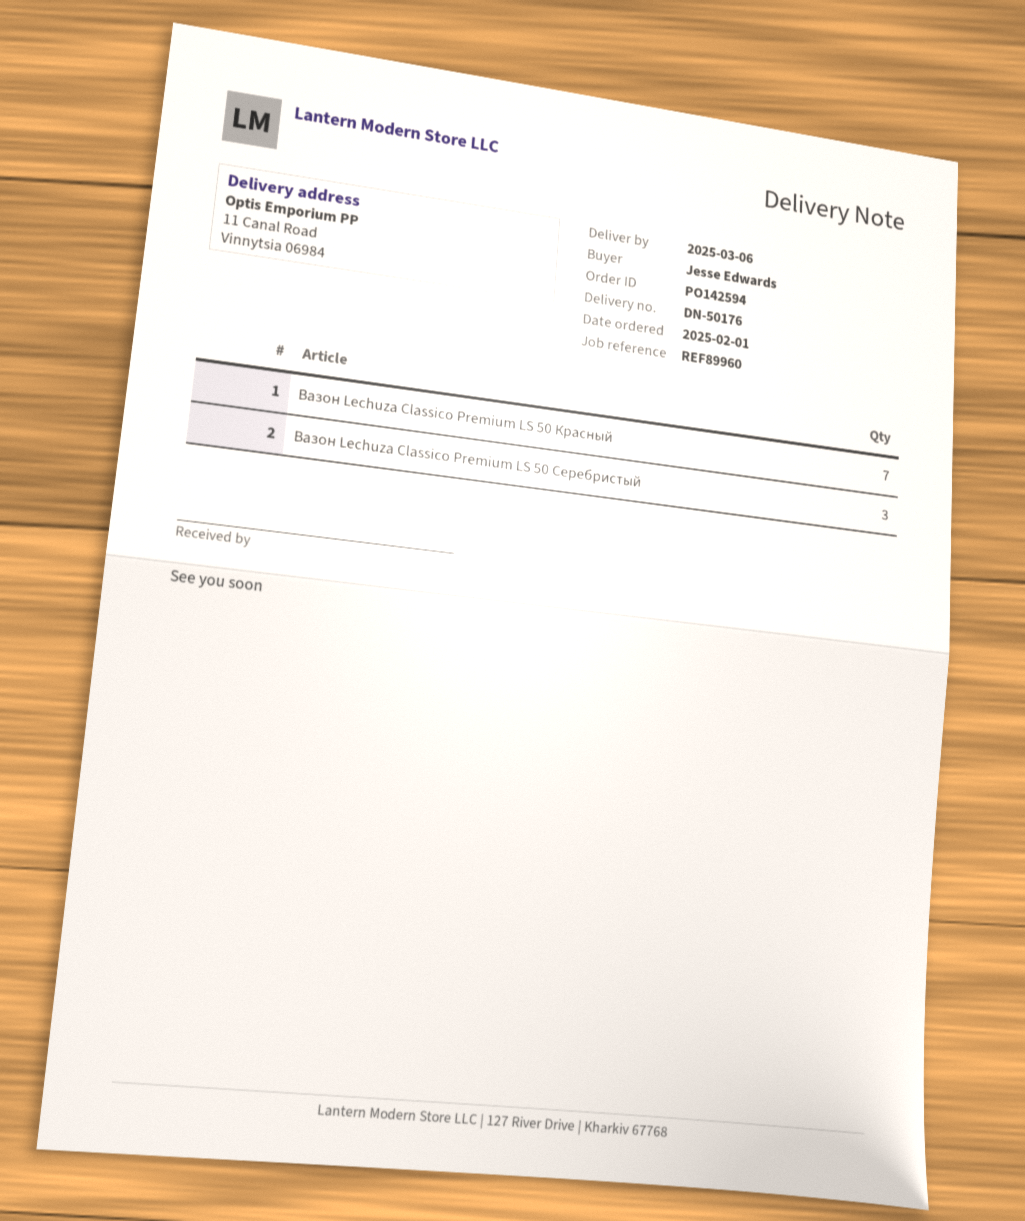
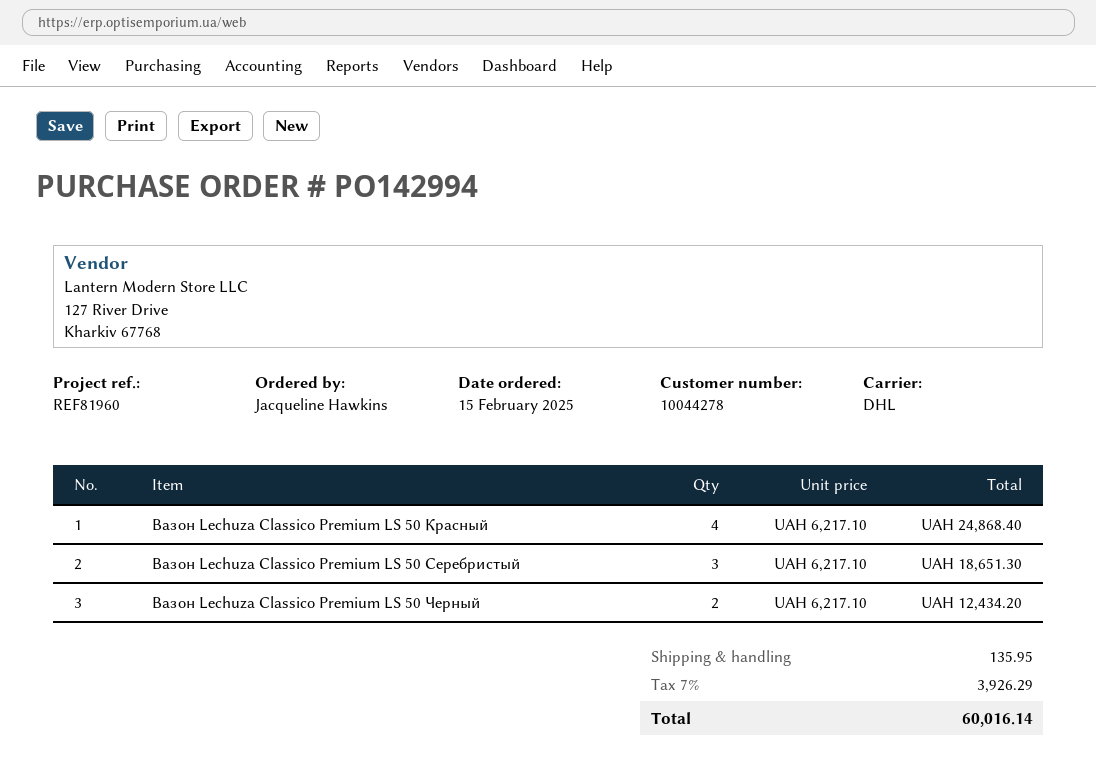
order number: PO142594 -> PO142994
order date: 2025-02-01 -> 2025-02-15
reference: REF89960 -> REF81960
ordered by: Jesse Edwards -> Jacqueline Hawkins
Вазон Lechuza Classico Premium LS 50 Красный: 7 -> 4
Вазон Lechuza Classico Premium LS 50 Черный: none -> 2

